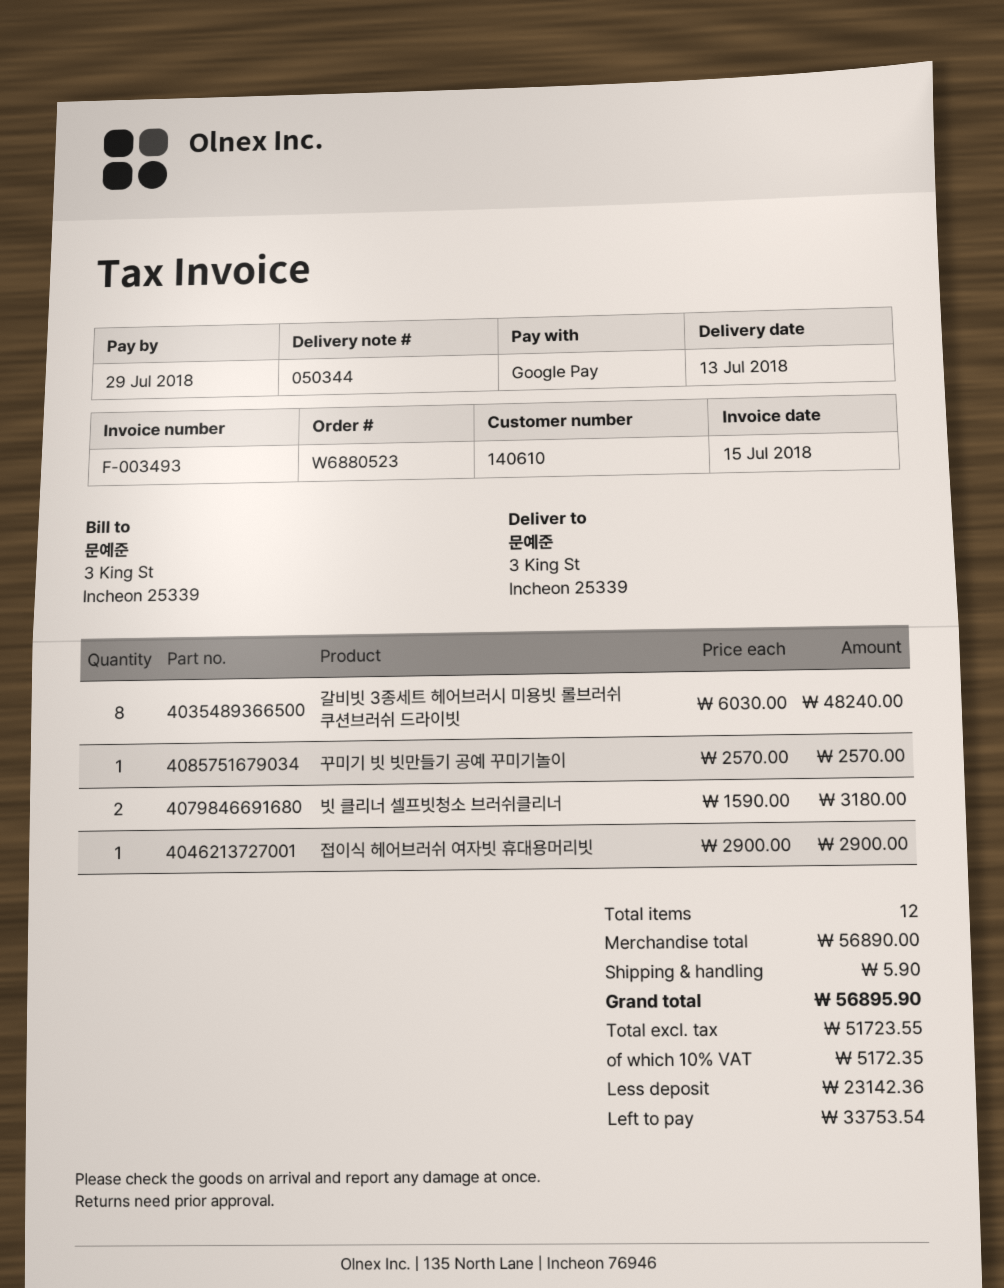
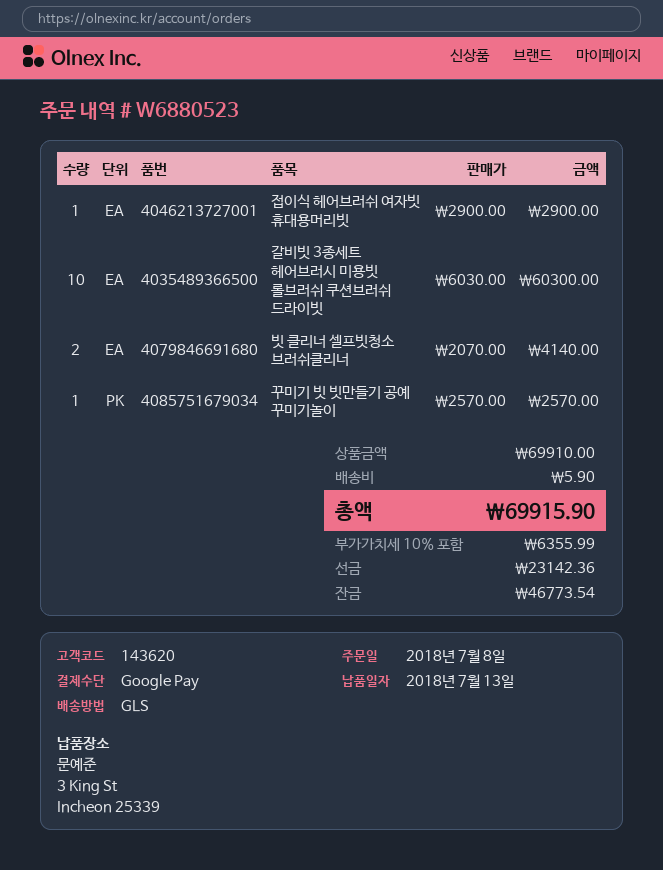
customer number: 140610 -> 143620
갈비빗 3종세트 헤어브러시 미용빗 롤브러쉬 쿠션브러쉬 드라이빗: 8 x 6030.00 = 48240.00 -> 10 x 6030.00 = 60300.00
빗 클리너 셀프빗청소 브러쉬클리너: 2 x 1590.00 = 3180.00 -> 2 x 2070.00 = 4140.00
subtotal: 56890.00 -> 69910.00
tax: 10% = 5172.35 -> 10% = 6355.99
total: 56895.90 -> 69915.90
balance: 33753.54 -> 46773.54

